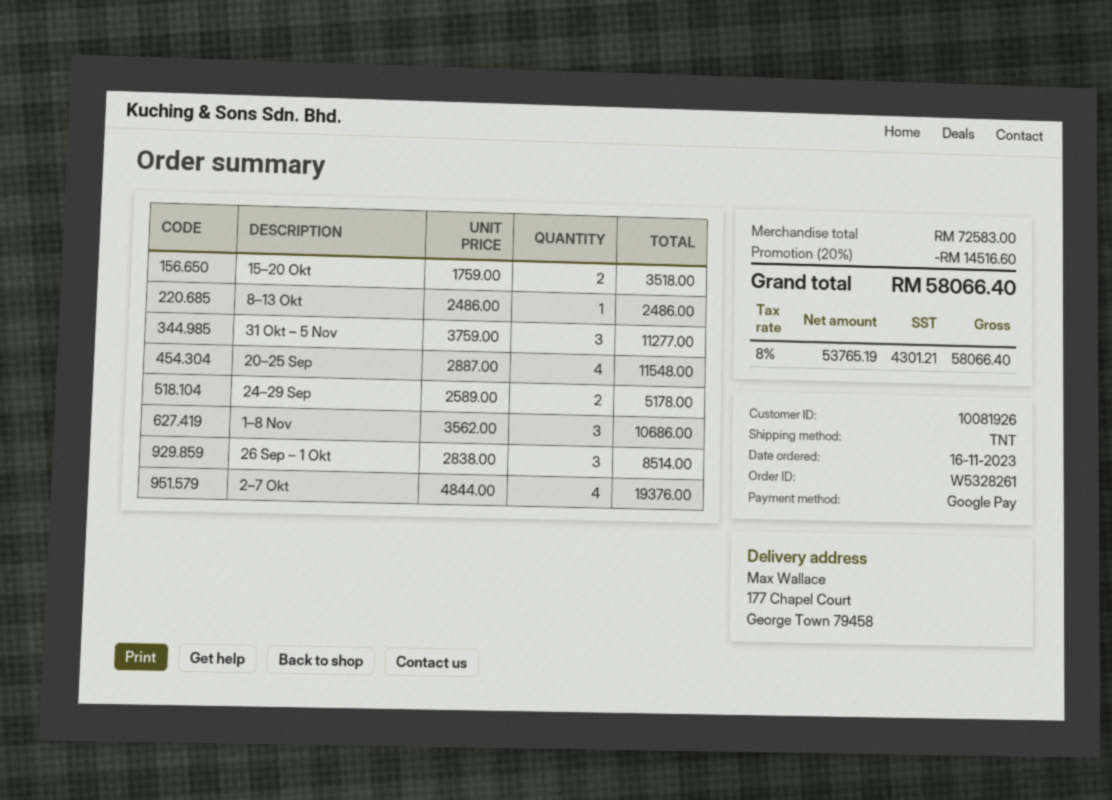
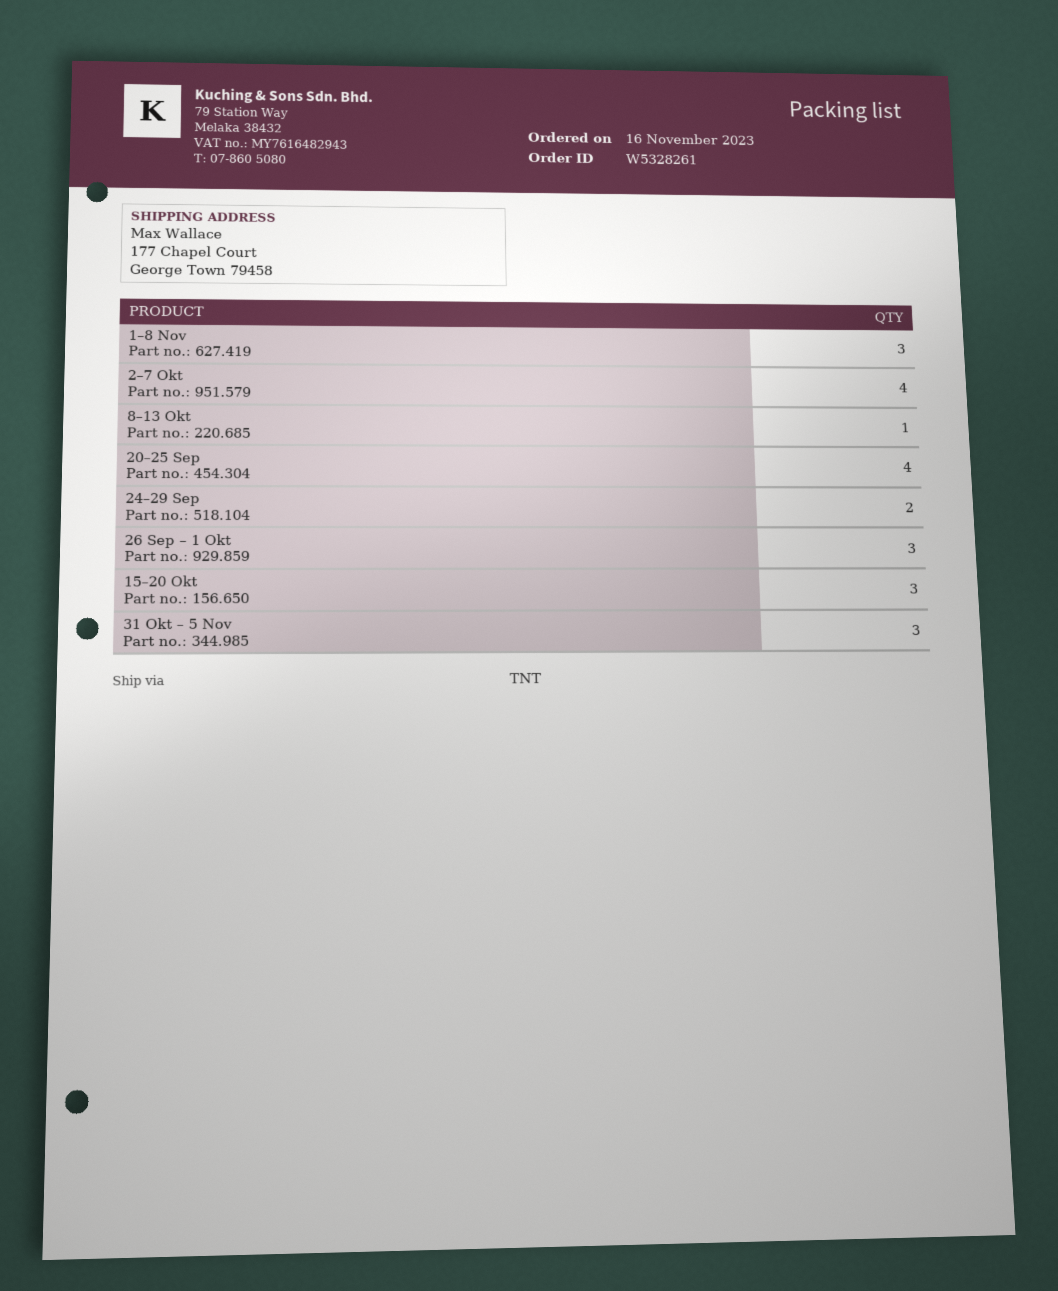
15–20 Okt: 2 -> 3

